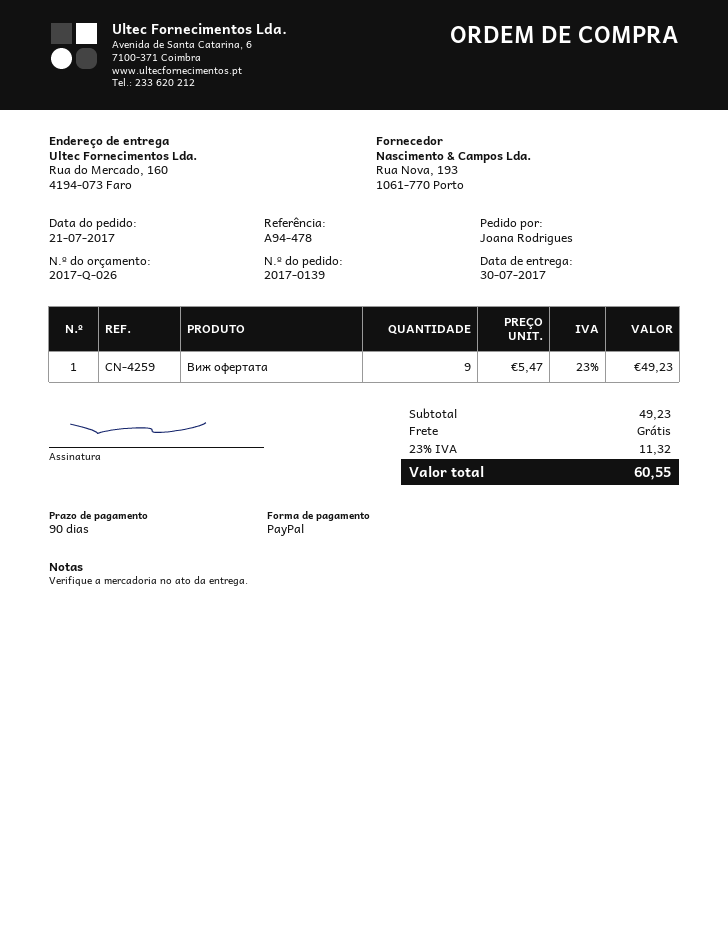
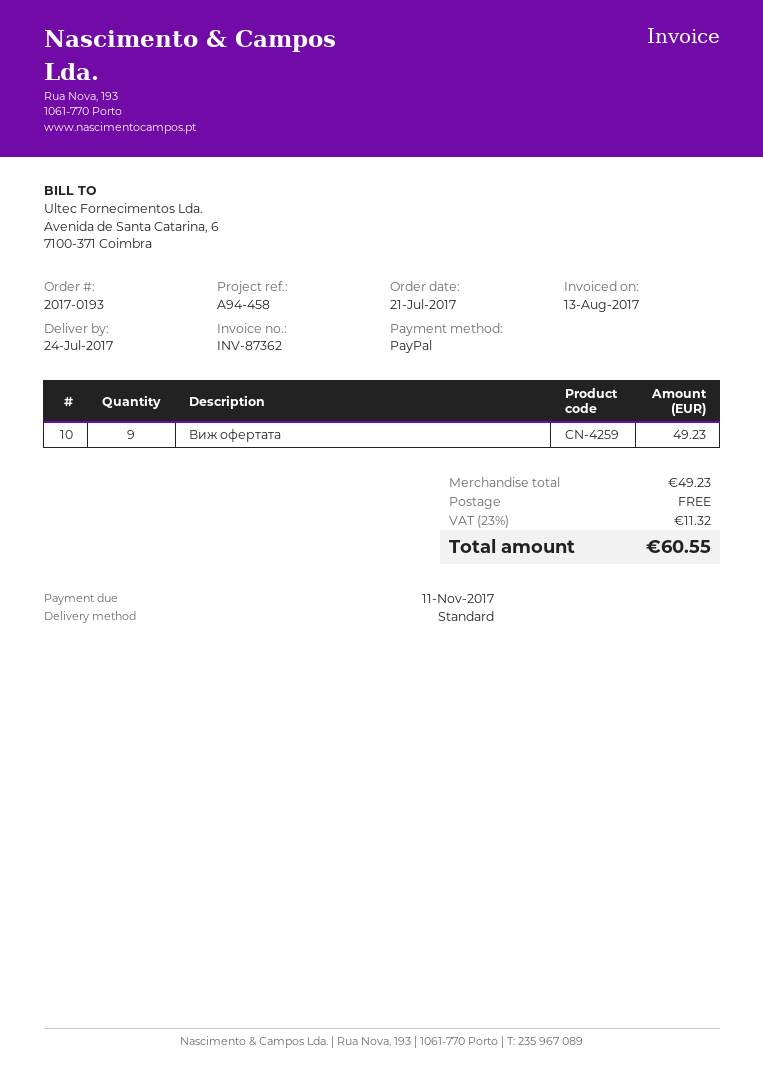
order number: 2017-0139 -> 2017-0193
delivery date: 2017-07-30 -> 2017-07-24
reference: A94-478 -> A94-458

